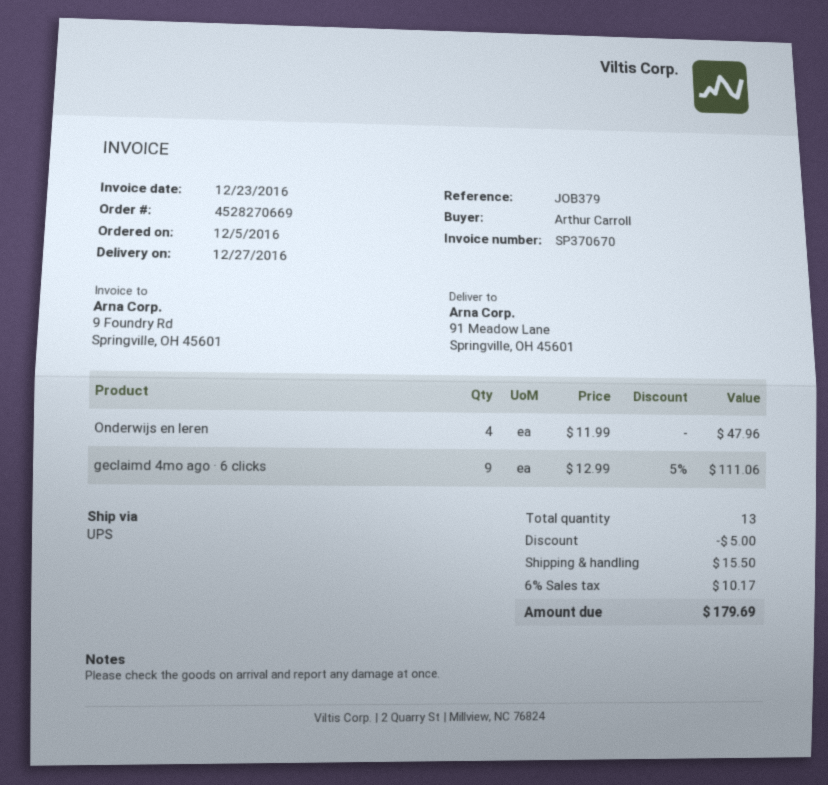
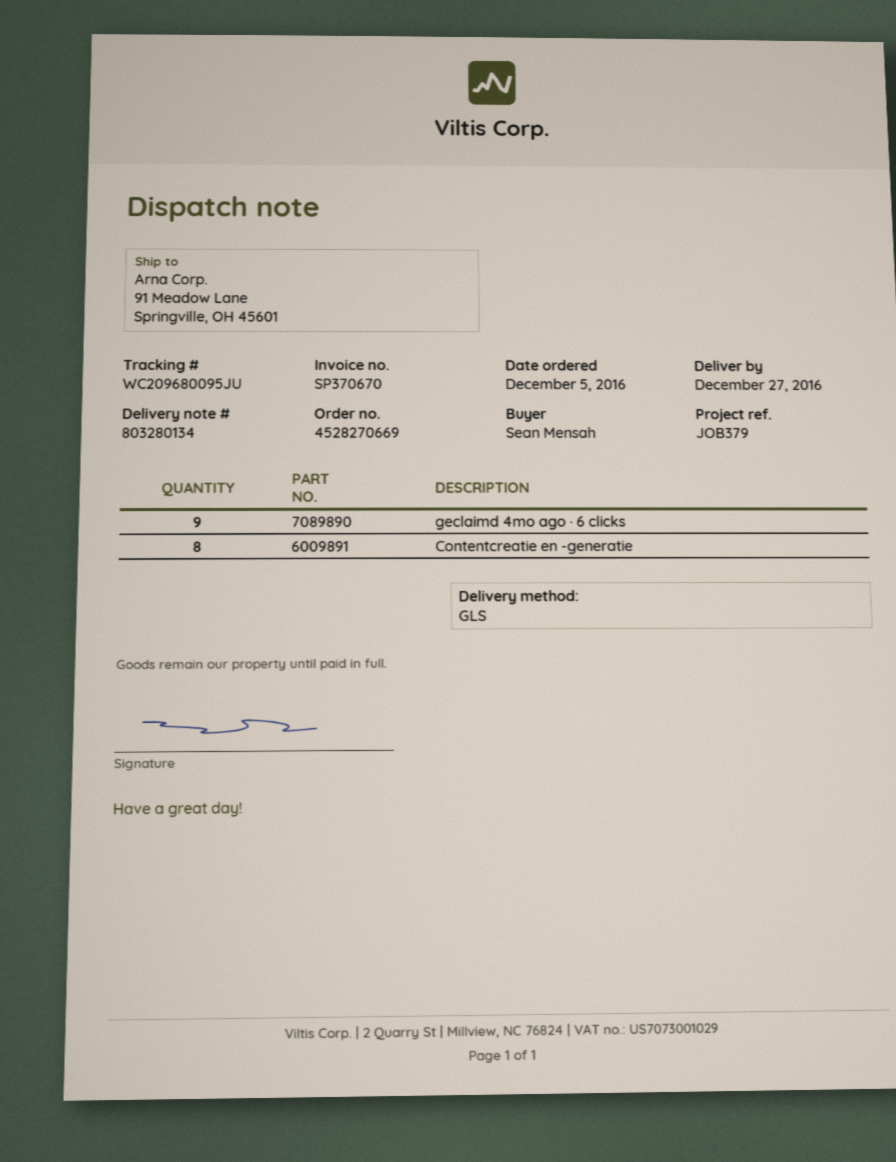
ordered by: Arthur Carroll -> Sean Mensah
shipping method: UPS -> GLS
Onderwijs en leren: 4 -> none
Contentcreatie en -generatie: none -> 8

